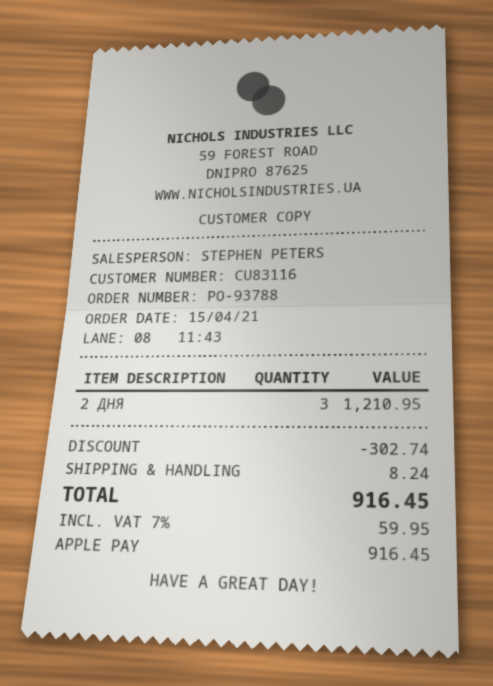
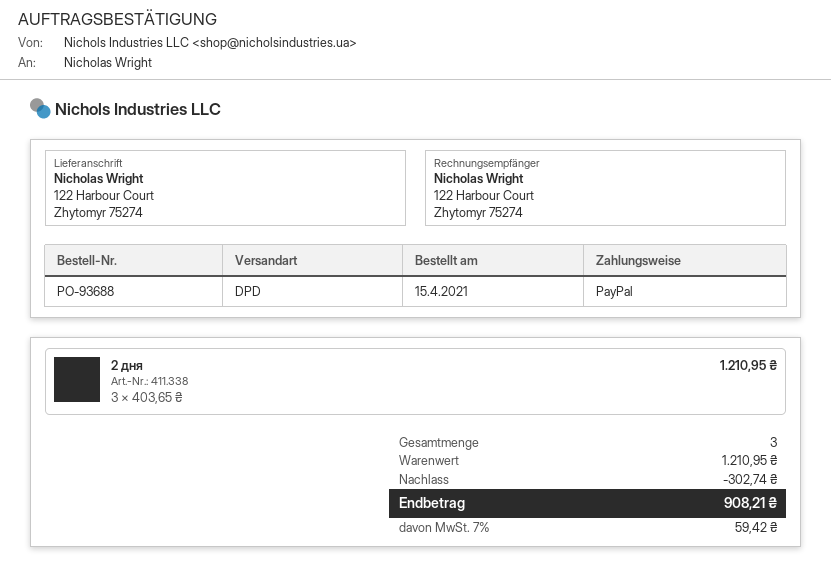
order number: PO-93788 -> PO-93688
payment method: Apple Pay -> PayPal
shipping: 8.24 -> none
tax: 7% = 59.95 -> 7% = 59.42
total: 916.45 -> 908.21

